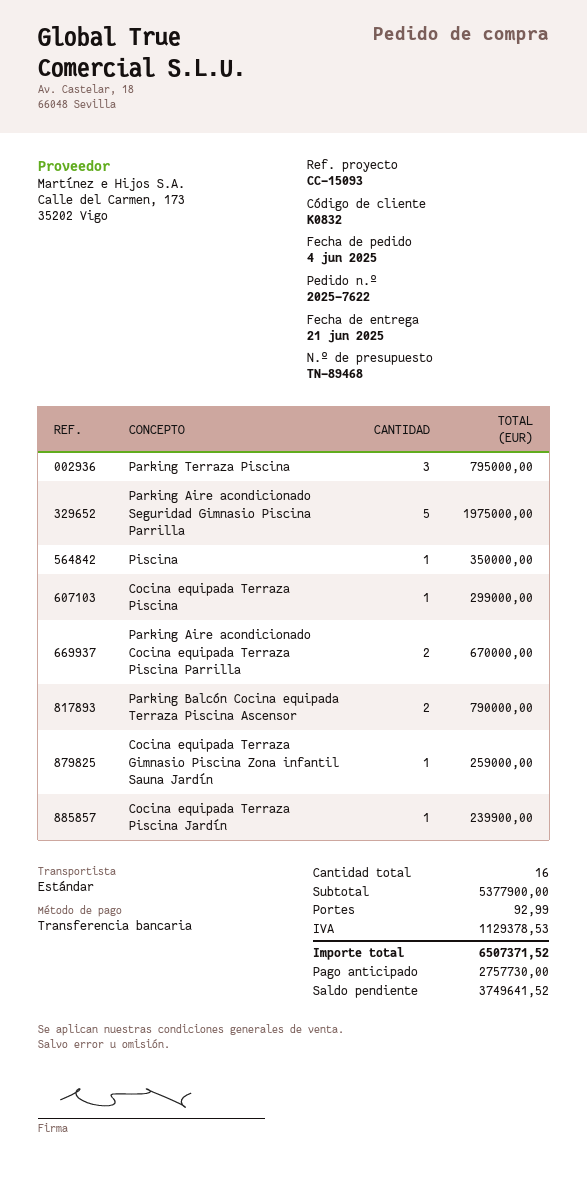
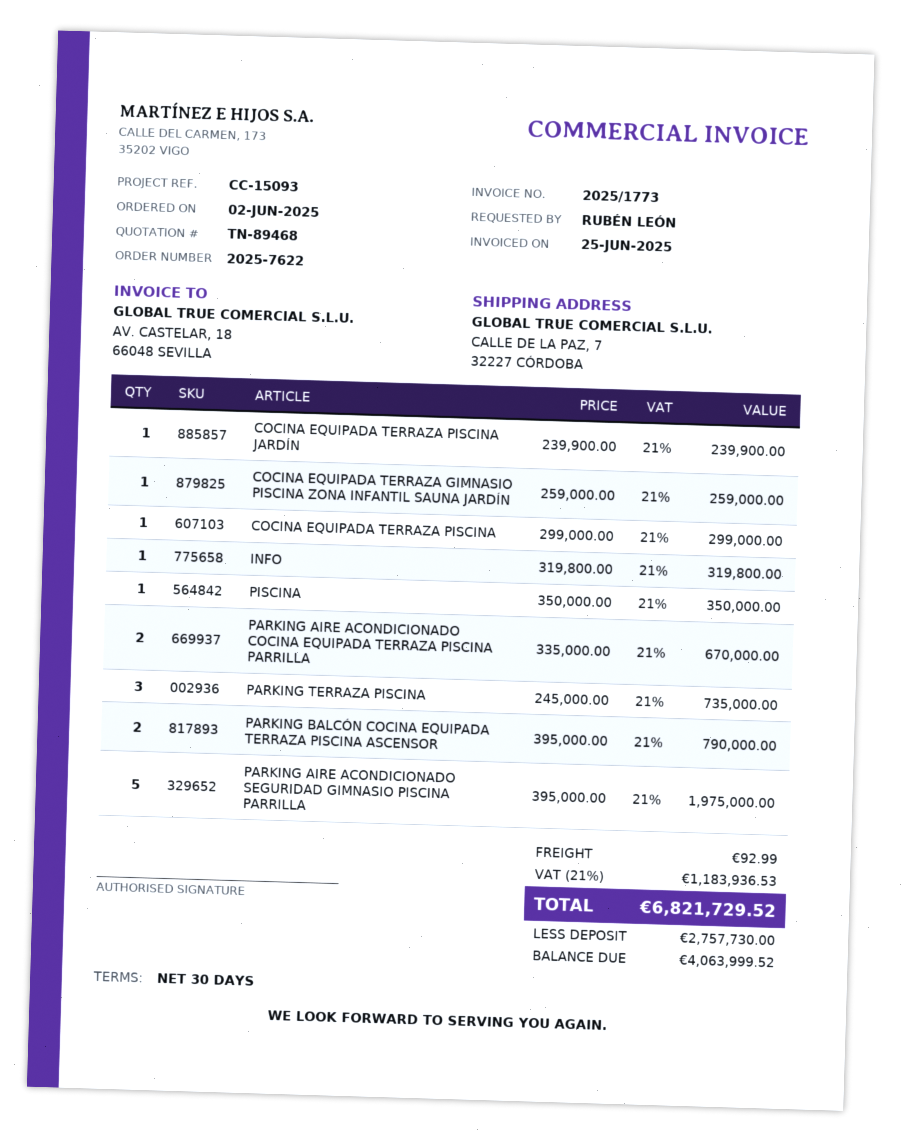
order date: 2025-06-04 -> 2025-06-02
Parking Terraza Piscina: 3 for 795000.00 -> 3 for 735000.00
INFO: none -> 1 for 319800.00
tax: 1129378.53 -> 1183936.53
total: 6507371.52 -> 6821729.52
balance: 3749641.52 -> 4063999.52

